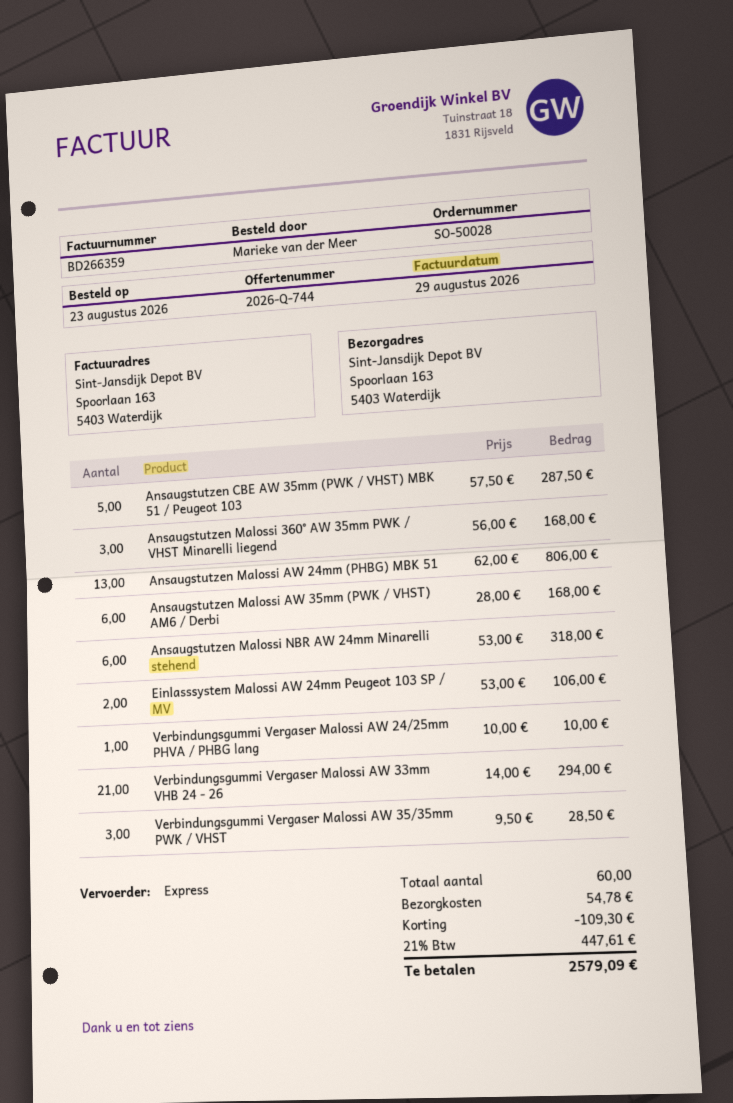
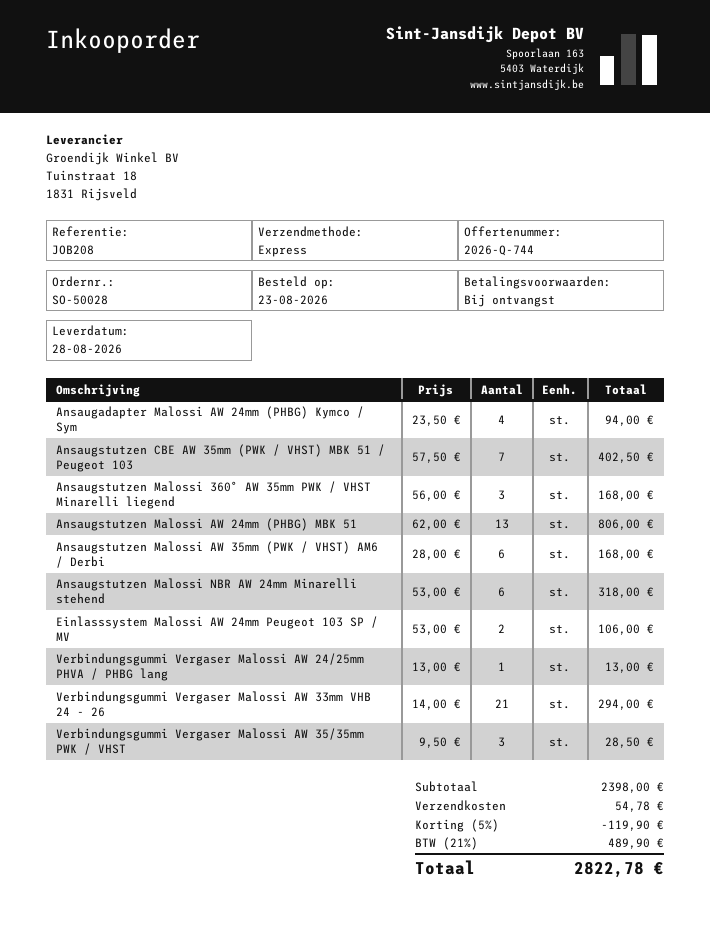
Ansaugstutzen CBE AW 35mm (PWK / VHST) MBK 51 / Peugeot 103: 5 x 57.50 = 287.50 -> 7 x 57.50 = 402.50
Verbindungsgummi Vergaser Malossi AW 24/25mm PHVA / PHBG lang: 1 x 10.00 = 10.00 -> 1 x 13.00 = 13.00
Ansaugadapter Malossi AW 24mm (PHBG) Kymco / Sym: none -> 4 x 23.50 = 94.00
discount: 109.30 -> 119.90
tax: 21% = 447.61 -> 21% = 489.90
total: 2579.09 -> 2822.78

